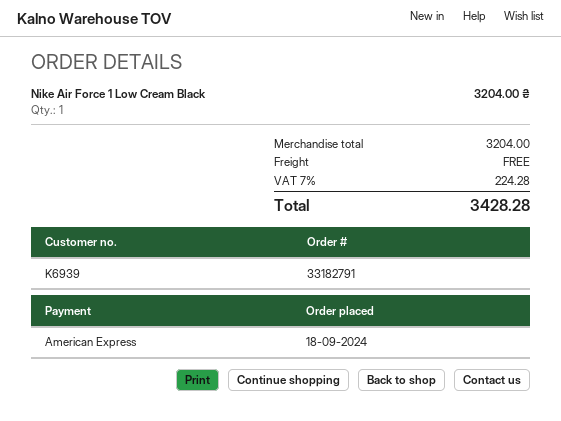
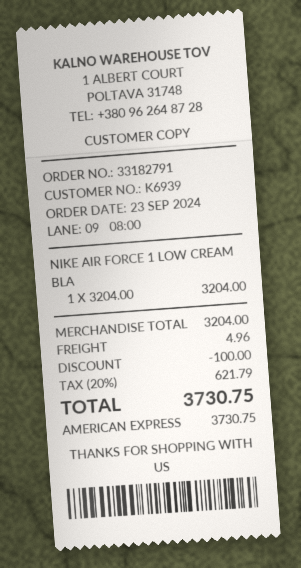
order date: 2024-09-18 -> 2024-09-23
discount: none -> 100.00
shipping: 0.00 -> 4.96
tax: 7% = 224.28 -> 20% = 621.79
total: 3428.28 -> 3730.75

